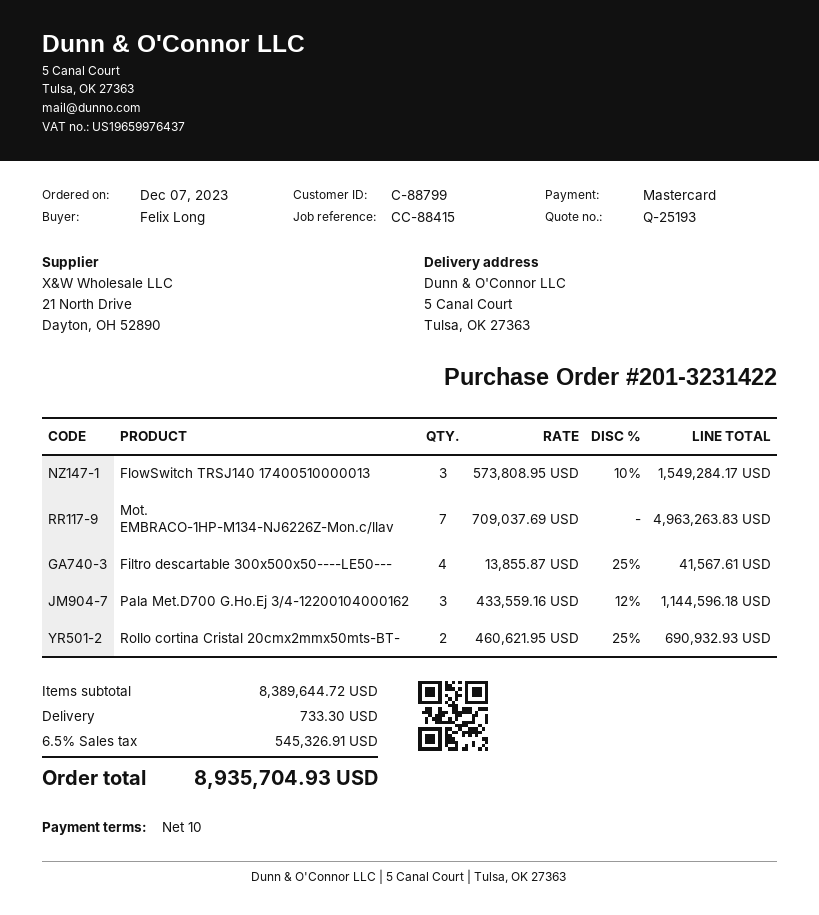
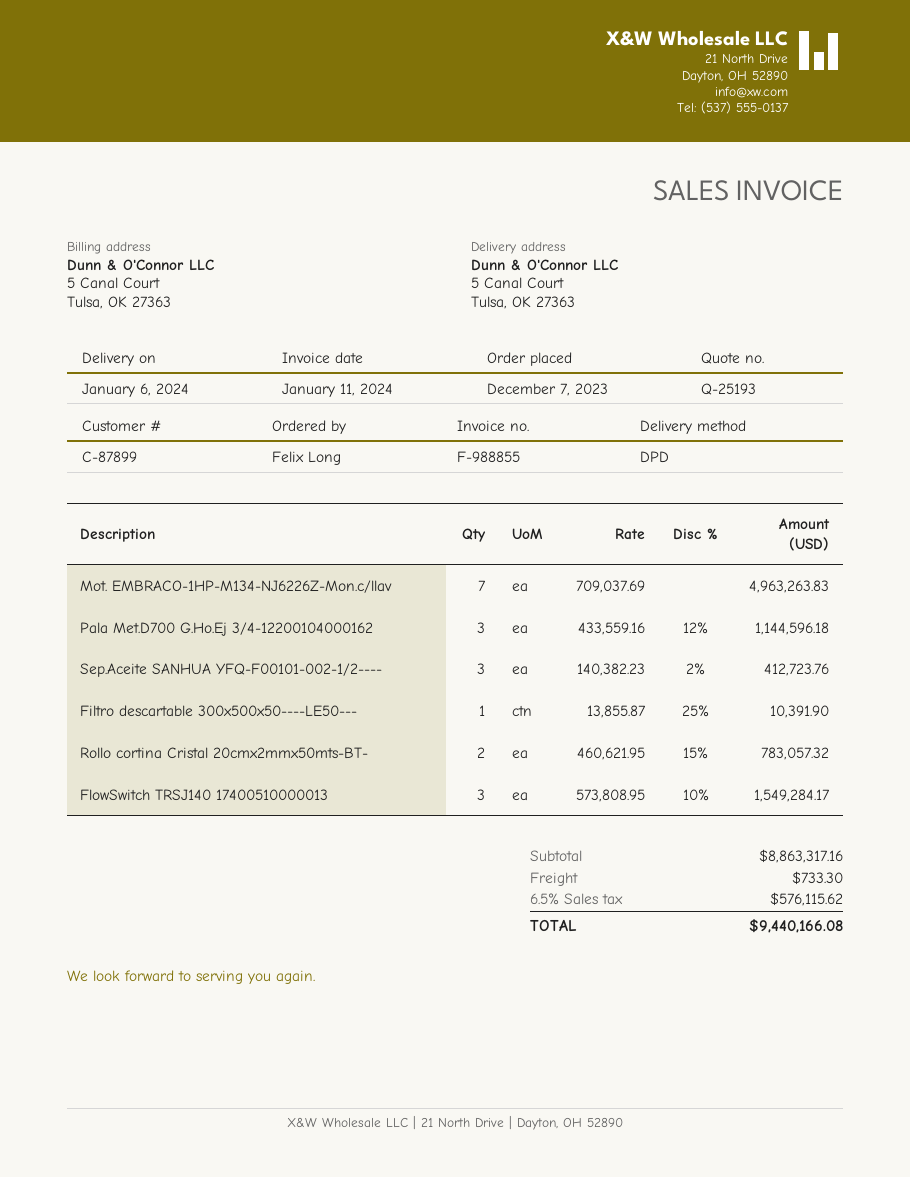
customer number: C-88799 -> C-87899
Filtro descartable 300x500x50----LE50---: 4 x 13855.87 - 25% = 41567.61 -> 1 x 13855.87 - 25% = 10391.90
Rollo cortina Cristal 20cmx2mmx50mts-BT-: 2 x 460621.95 - 25% = 690932.93 -> 2 x 460621.95 - 15% = 783057.32
Sep.Aceite SANHUA YFQ-F00101-002-1/2----: none -> 3 x 140382.23 - 2% = 412723.76
subtotal: 8389644.72 -> 8863317.16
tax: 6.5% = 545326.91 -> 6.5% = 576115.62
total: 8935704.93 -> 9440166.08

